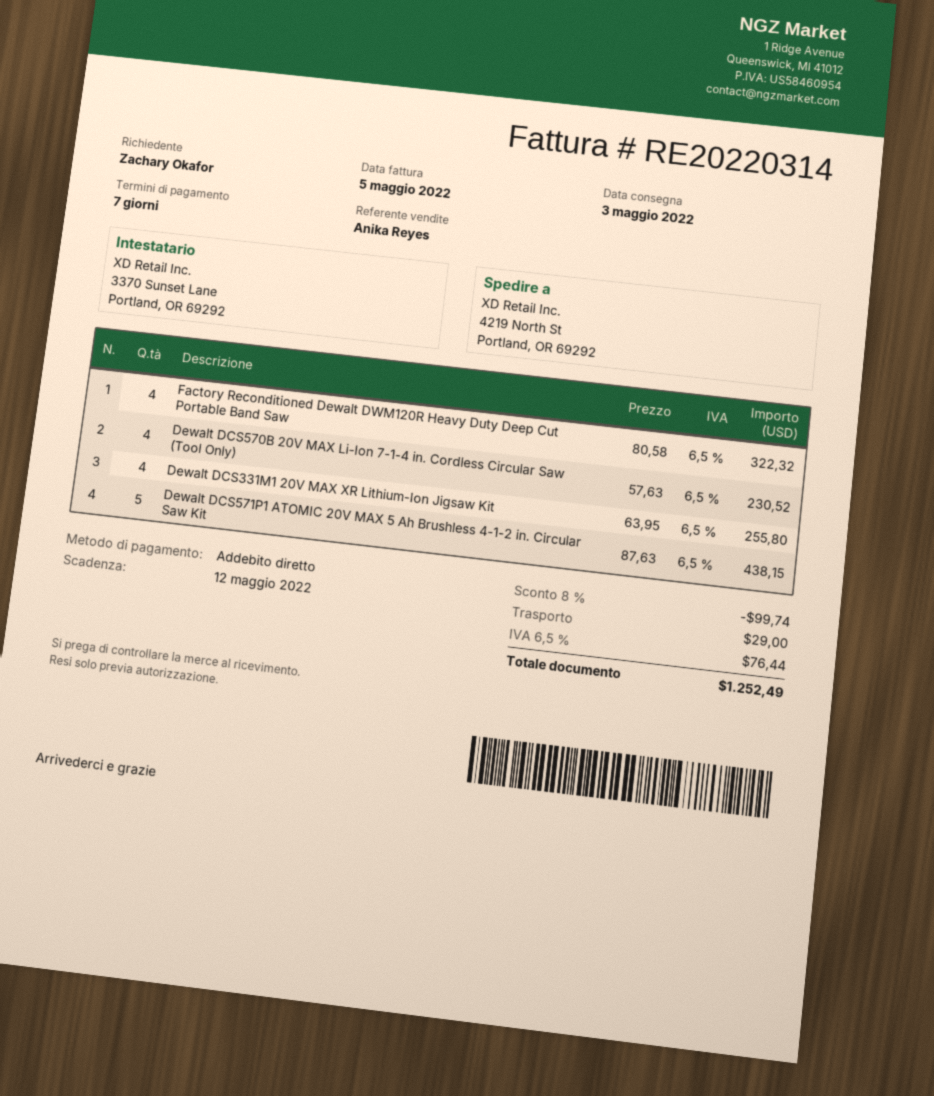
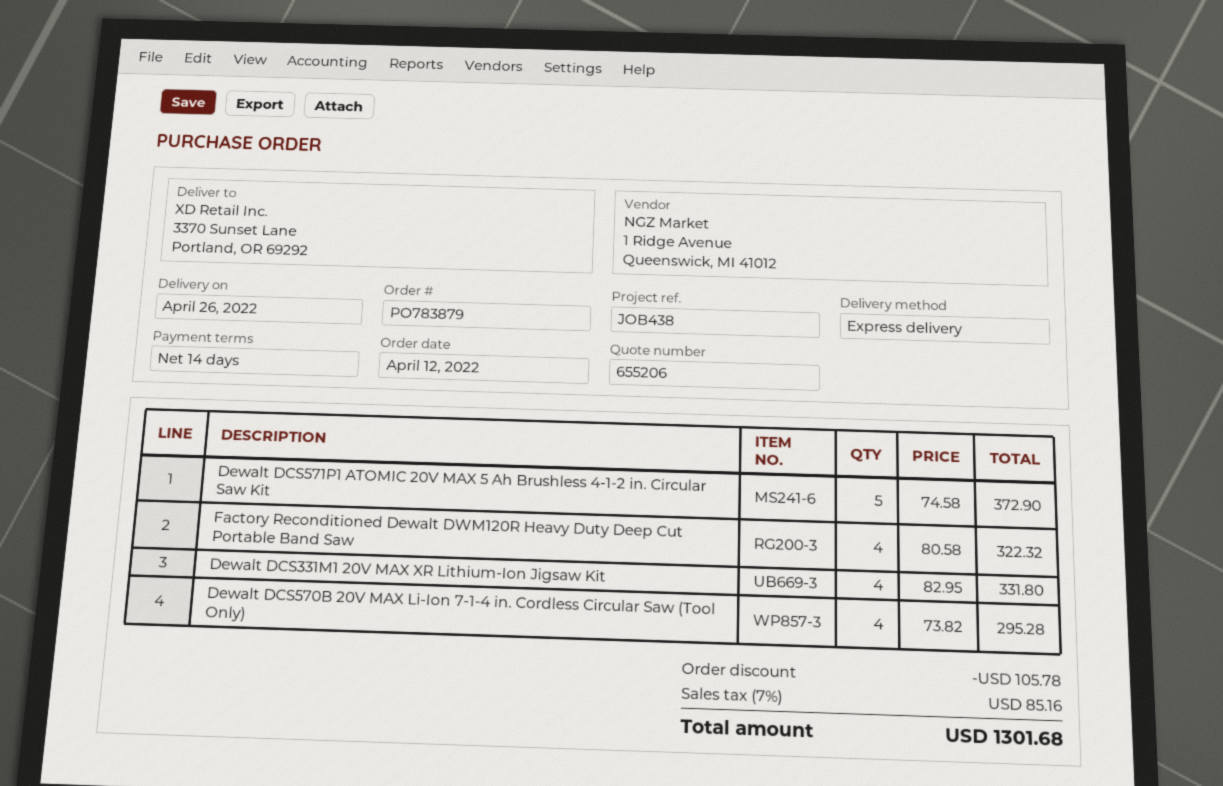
delivery date: 2022-05-03 -> 2022-04-26
payment terms: 7 days -> 14 days
ship to: 4219 North St, Portland, OR 69292 -> 3370 Sunset Lane, Portland, OR 69292
Dewalt DCS570B 20V MAX Li-Ion 7-1-4 in. Cordless Circular Saw (Tool Only): 4 x 57.63 = 230.52 -> 4 x 73.82 = 295.28
Dewalt DCS331M1 20V MAX XR Lithium-Ion Jigsaw Kit: 4 x 63.95 = 255.80 -> 4 x 82.95 = 331.80
Dewalt DCS571P1 ATOMIC 20V MAX 5 Ah Brushless 4-1-2 in. Circular Saw Kit: 5 x 87.63 = 438.15 -> 5 x 74.58 = 372.90
discount: 99.74 -> 105.78
shipping: 29.00 -> none
tax: 6.5% = 76.44 -> 7% = 85.16
total: 1252.49 -> 1301.68

